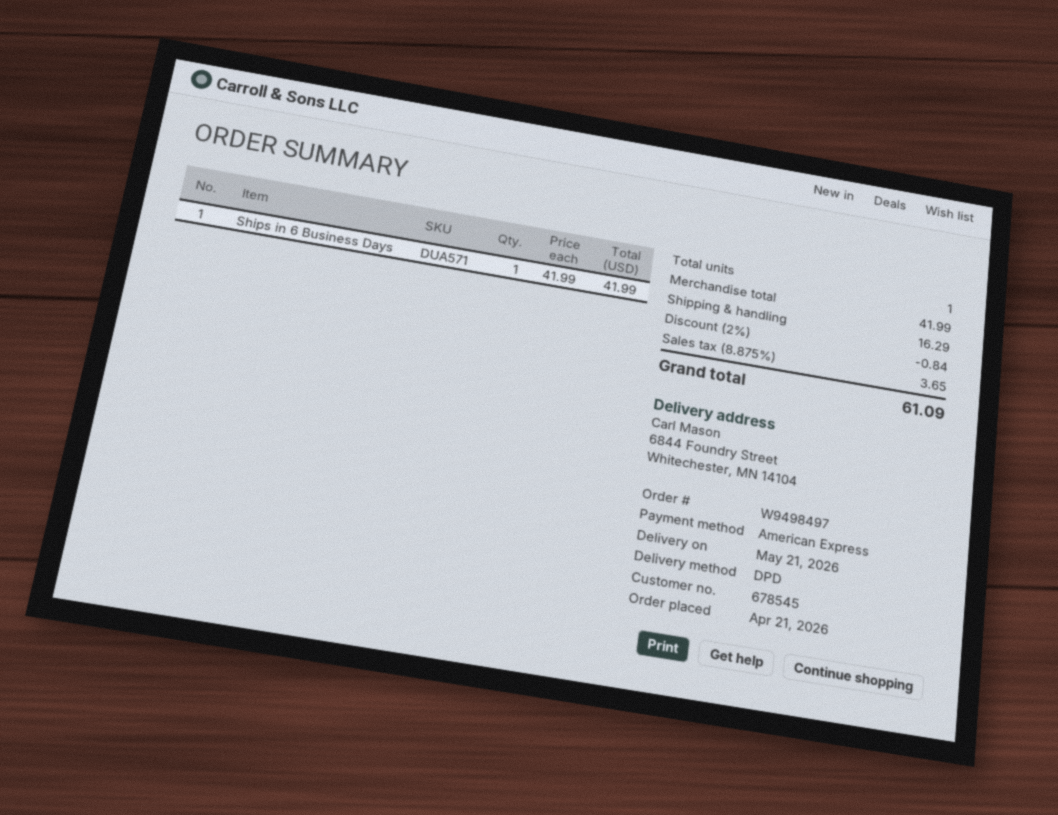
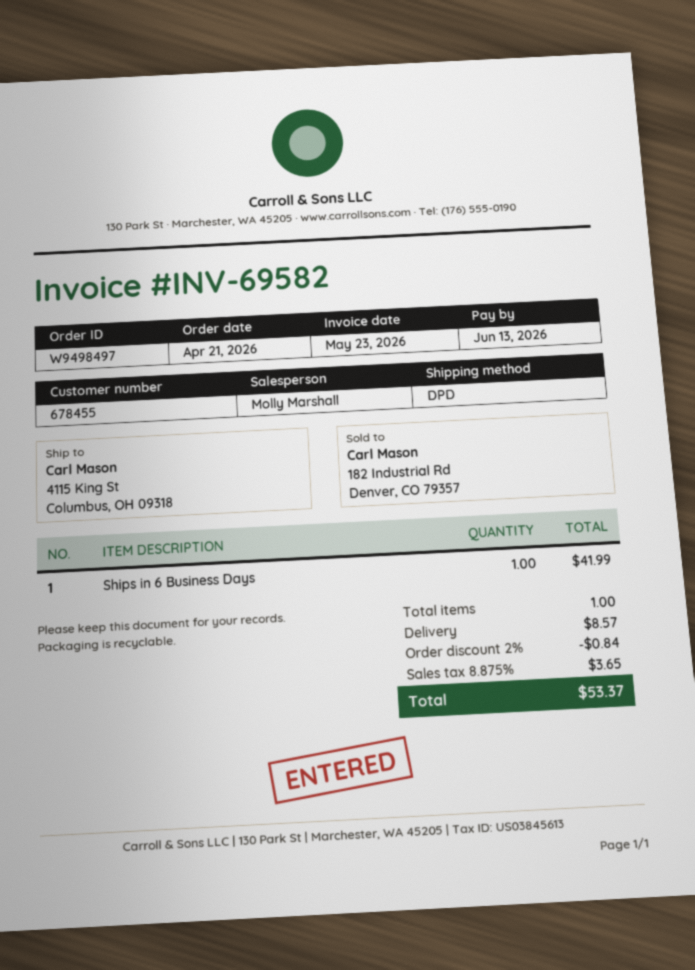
customer number: 678545 -> 678455
ship to: 6844 Foundry Street, Whitechester, MN 14104 -> 4115 King St, Columbus, OH 09318
shipping: 16.29 -> 8.57
total: 61.09 -> 53.37

